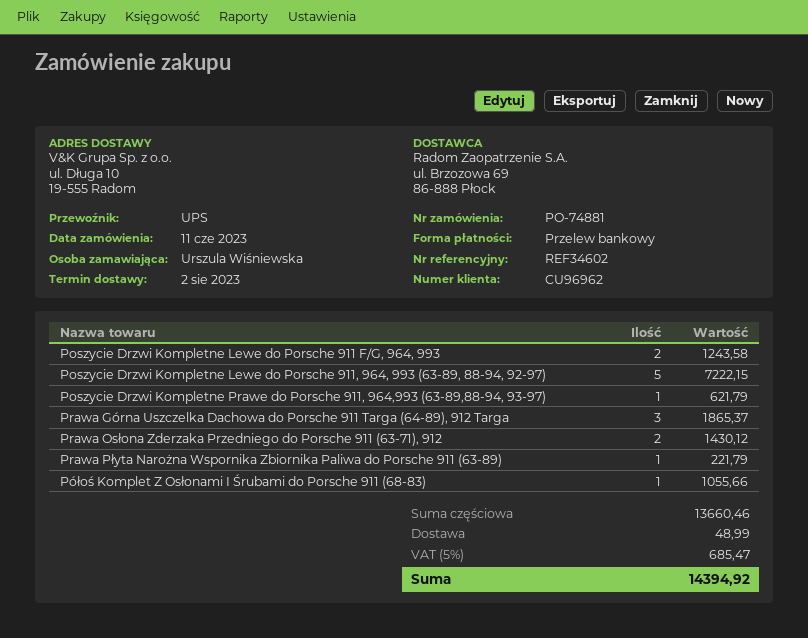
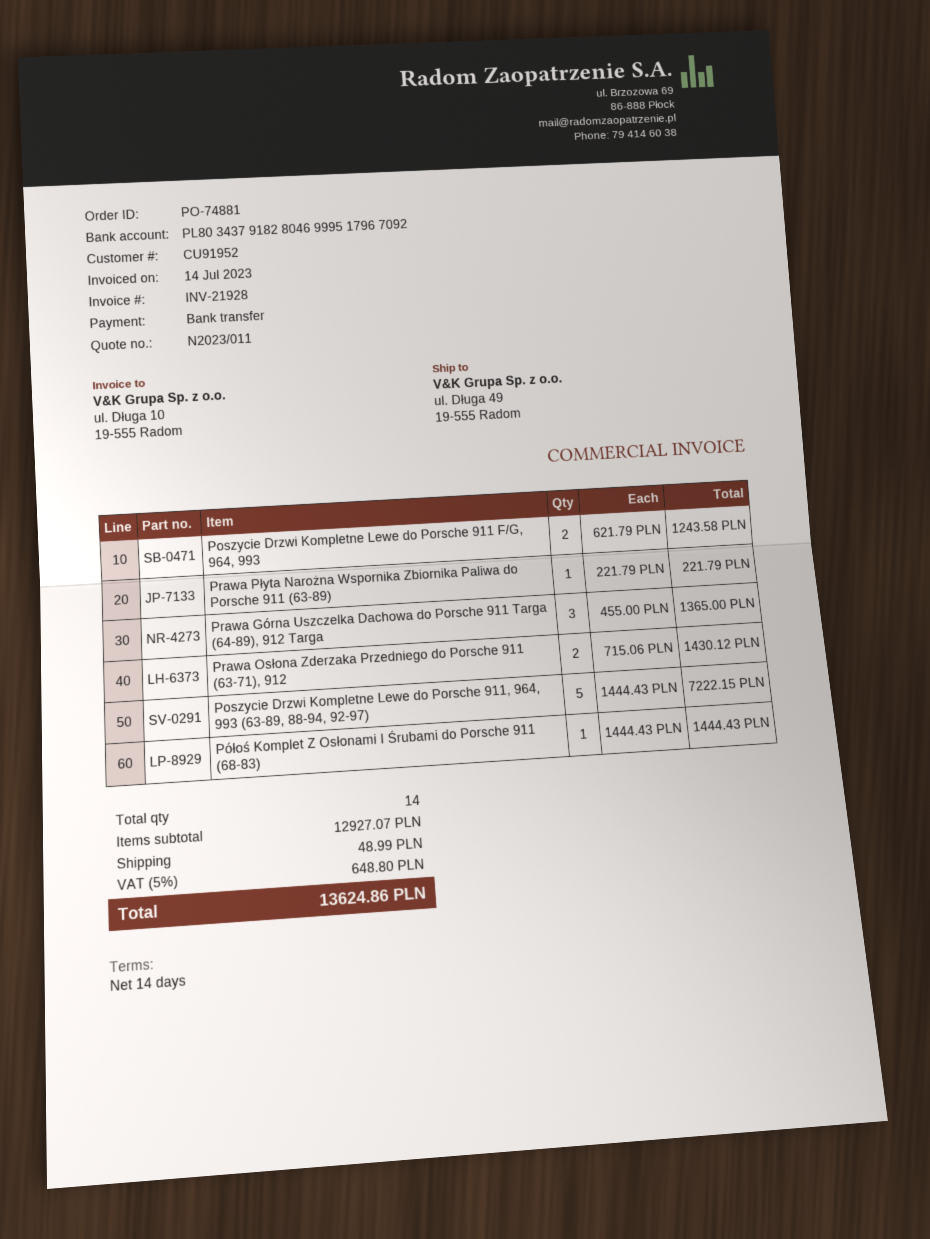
customer number: CU96962 -> CU91952
ship to: ul. Długa 10, 19-555 Radom -> ul. Długa 49, 19-555 Radom
Poszycie Drzwi Kompletne Prawe do Porsche 911, 964,993 (63-89,88-94, 93-97): 1 for 621.79 -> none
Prawa Górna Uszczelka Dachowa do Porsche 911 Targa (64-89), 912 Targa: 3 for 1865.37 -> 3 for 1365.00
Półoś Komplet Z Osłonami I Śrubami do Porsche 911 (68-83): 1 for 1055.66 -> 1 for 1444.43
subtotal: 13660.46 -> 12927.07
tax: 5% = 685.47 -> 5% = 648.80
total: 14394.92 -> 13624.86

